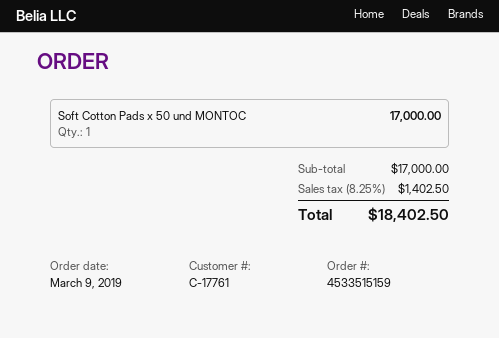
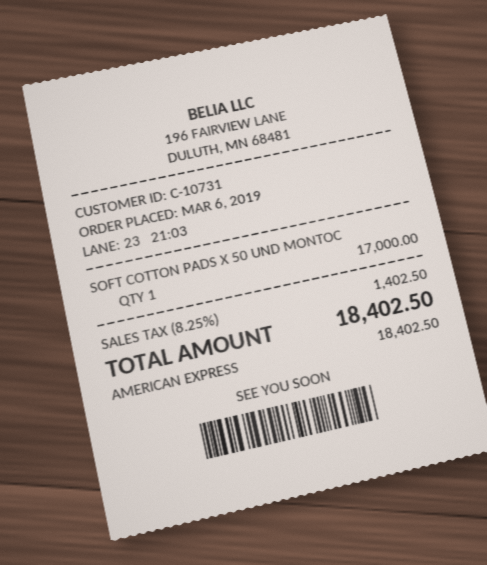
order date: 2019-03-09 -> 2019-03-06
customer number: C-17761 -> C-10731

